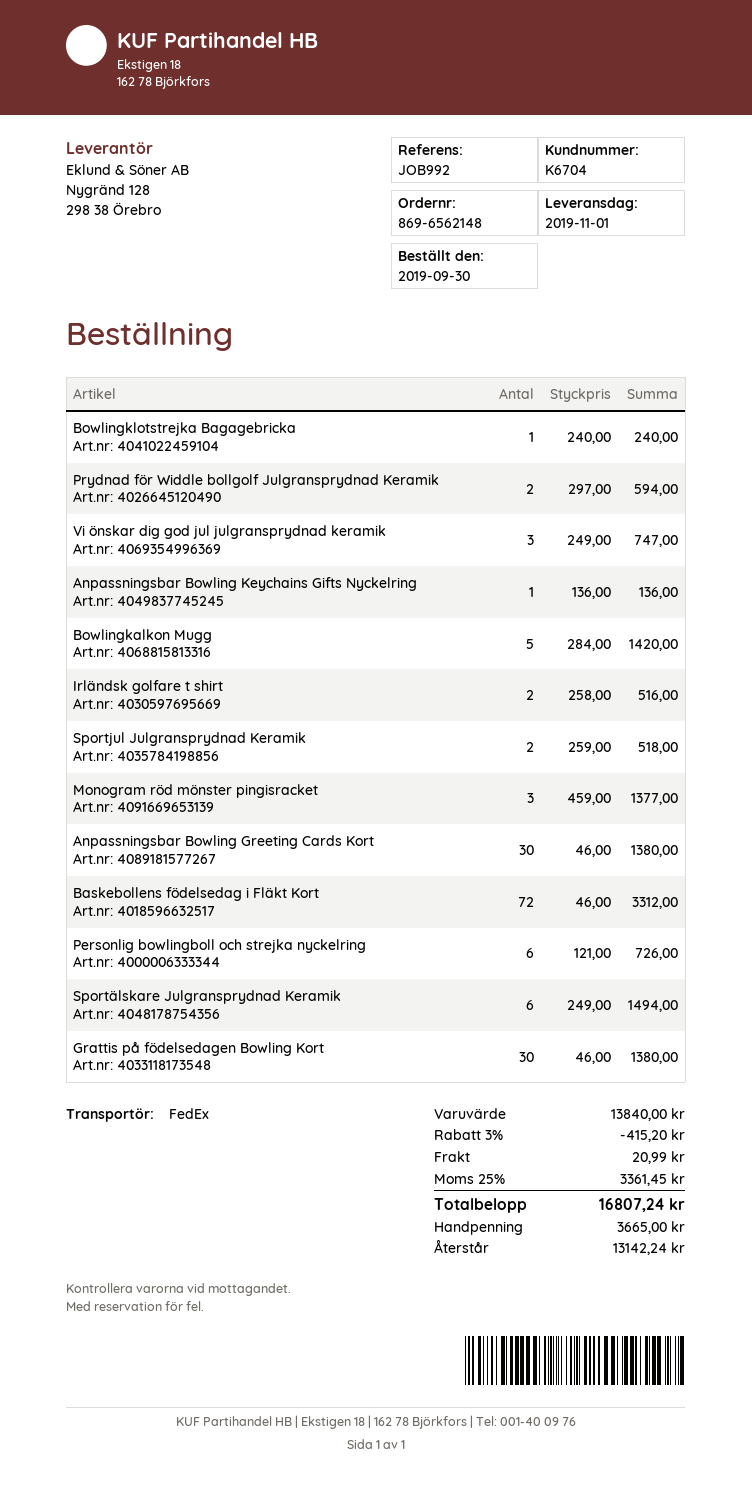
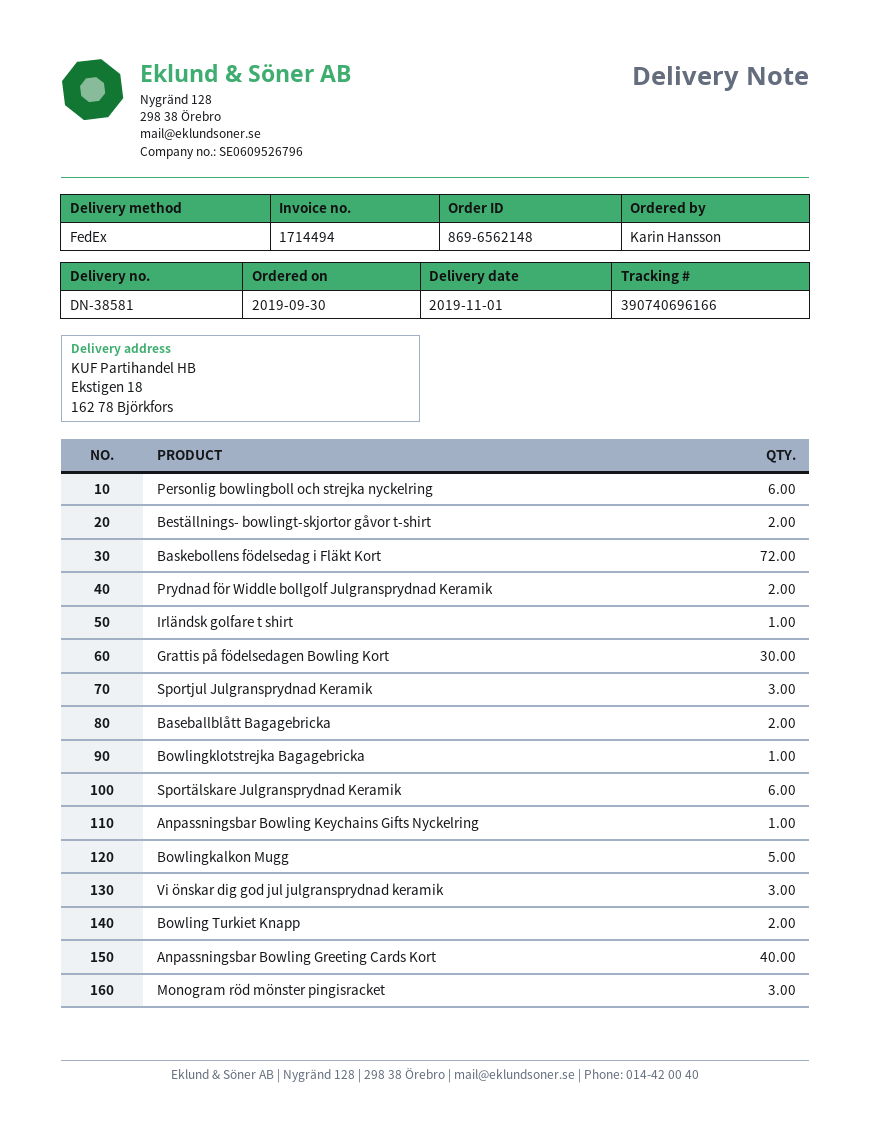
Irländsk golfare t shirt: 2 -> 1
Sportjul Julgransprydnad Keramik: 2 -> 3
Anpassningsbar Bowling Greeting Cards Kort: 30 -> 40
Beställnings- bowlingt-skjortor gåvor t-shirt: none -> 2
Baseballblått Bagagebricka: none -> 2
Bowling Turkiet Knapp: none -> 2

